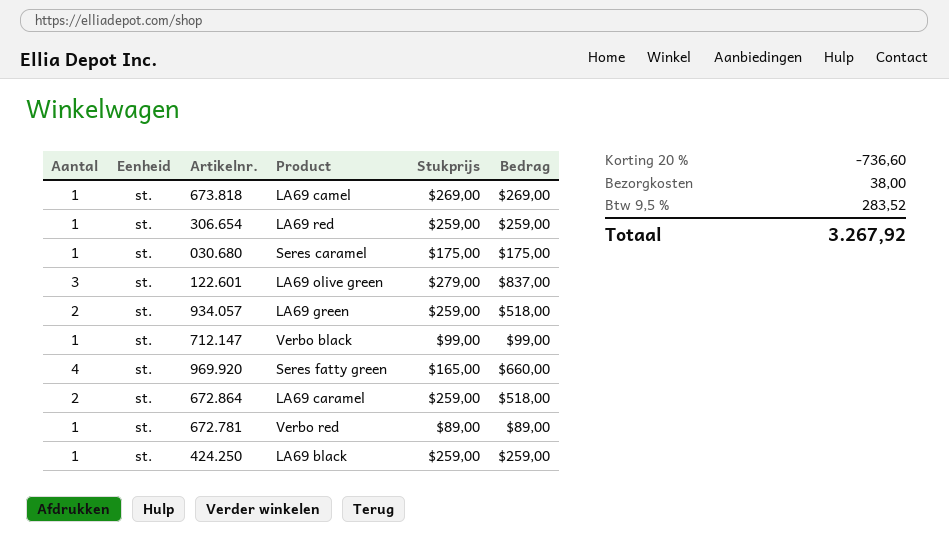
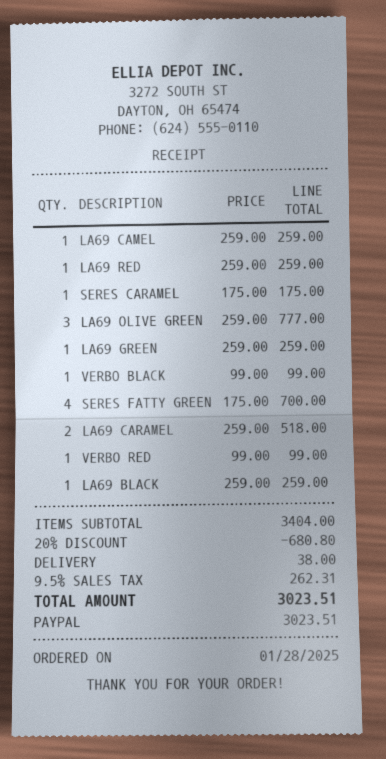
LA69 camel: 1 x 269.00 = 269.00 -> 1 x 259.00 = 259.00
LA69 olive green: 3 x 279.00 = 837.00 -> 3 x 259.00 = 777.00
LA69 green: 2 x 259.00 = 518.00 -> 1 x 259.00 = 259.00
Seres fatty green: 4 x 165.00 = 660.00 -> 4 x 175.00 = 700.00
Verbo red: 1 x 89.00 = 89.00 -> 1 x 99.00 = 99.00
discount: 20% = 736.60 -> 20% = 680.80
tax: 9.5% = 283.52 -> 9.5% = 262.31
total: 3267.92 -> 3023.51

